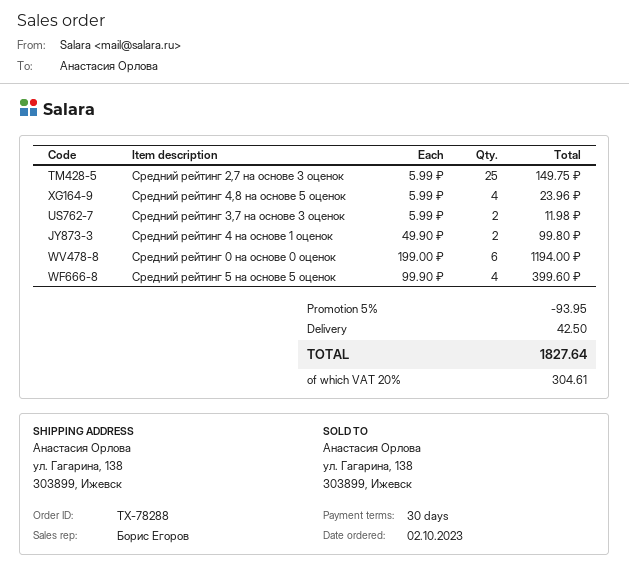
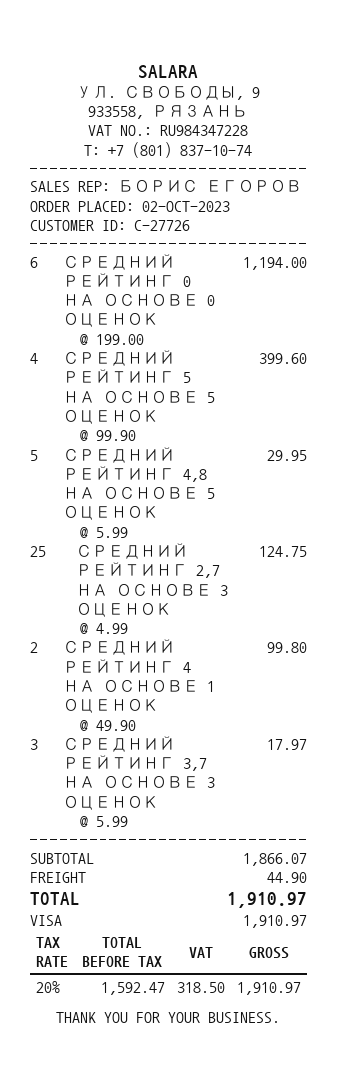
Средний рейтинг 2,7 на основе 3 оценок: 25 x 5.99 = 149.75 -> 25 x 4.99 = 124.75
Средний рейтинг 4,8 на основе 5 оценок: 4 x 5.99 = 23.96 -> 5 x 5.99 = 29.95
Средний рейтинг 3,7 на основе 3 оценок: 2 x 5.99 = 11.98 -> 3 x 5.99 = 17.97
discount: 5% = 93.95 -> none
shipping: 42.50 -> 44.90
tax: 20% = 304.61 -> 20% = 318.50
total: 1827.64 -> 1910.97

